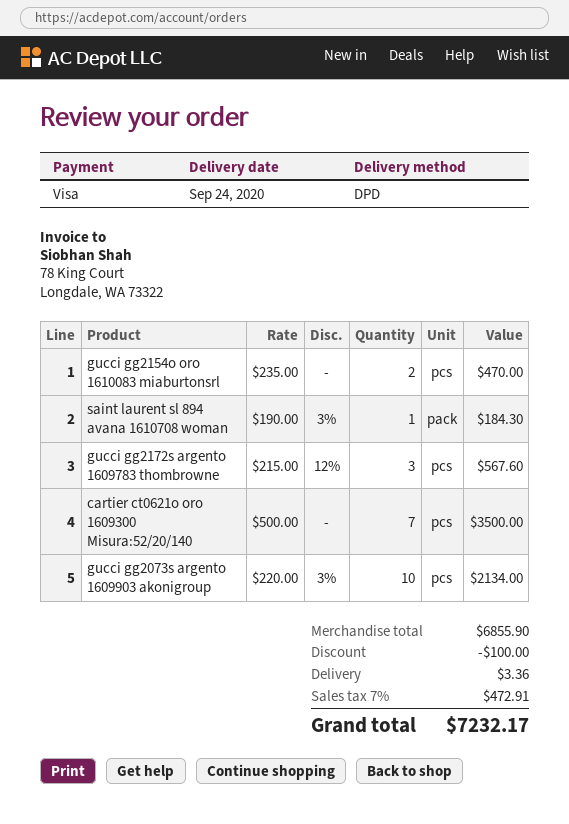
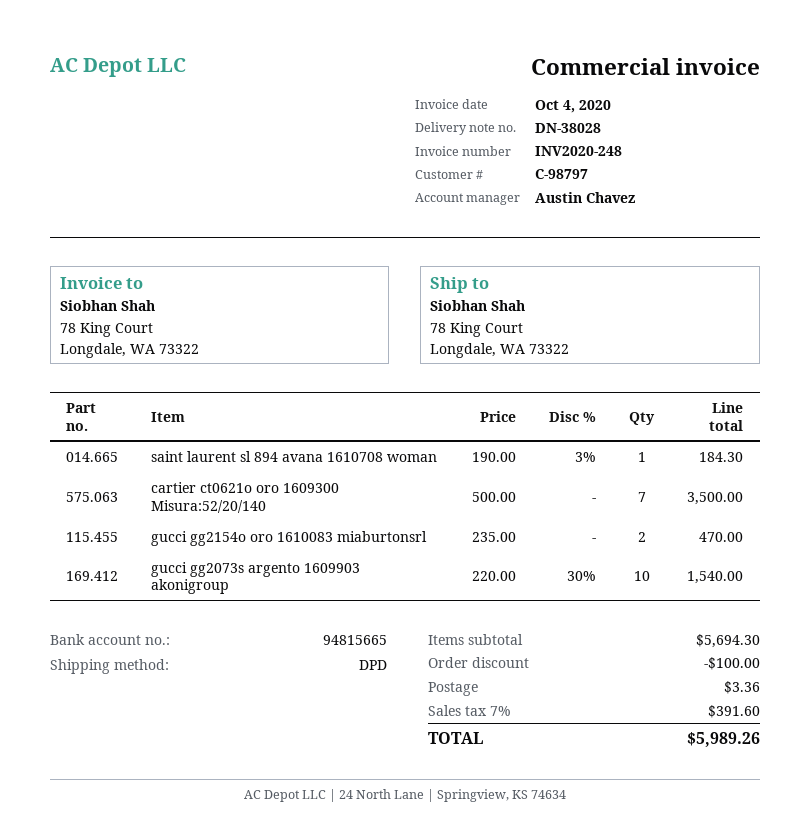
gucci gg2172s argento 1609783 thombrowne: 3 x 215.00 - 12% = 567.60 -> none
gucci gg2073s argento 1609903 akonigroup: 10 x 220.00 - 3% = 2134.00 -> 10 x 220.00 - 30% = 1540.00
subtotal: 6855.90 -> 5694.30
tax: 7% = 472.91 -> 7% = 391.60
total: 7232.17 -> 5989.26

